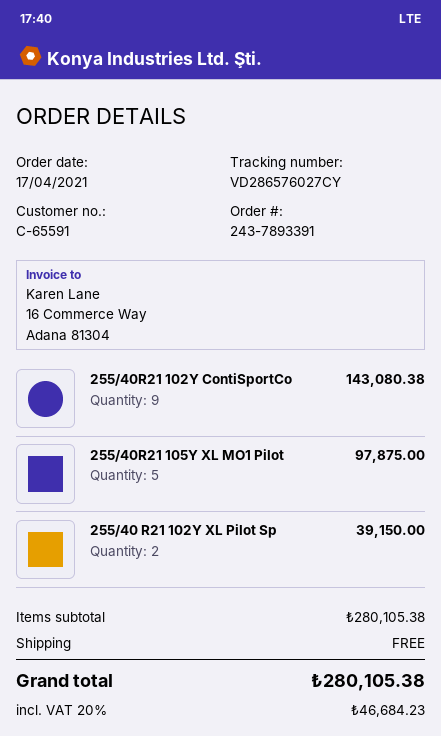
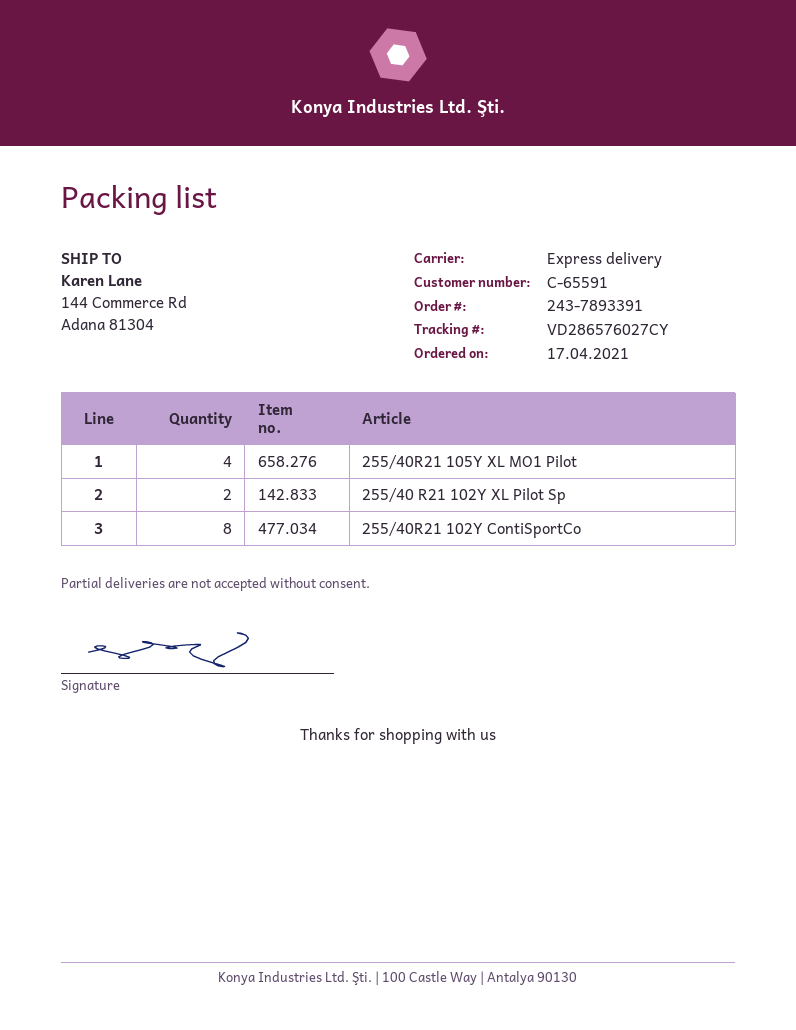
255/40R21 102Y ContiSportCo: 9 -> 8
255/40R21 105Y XL MO1 Pilot: 5 -> 4

